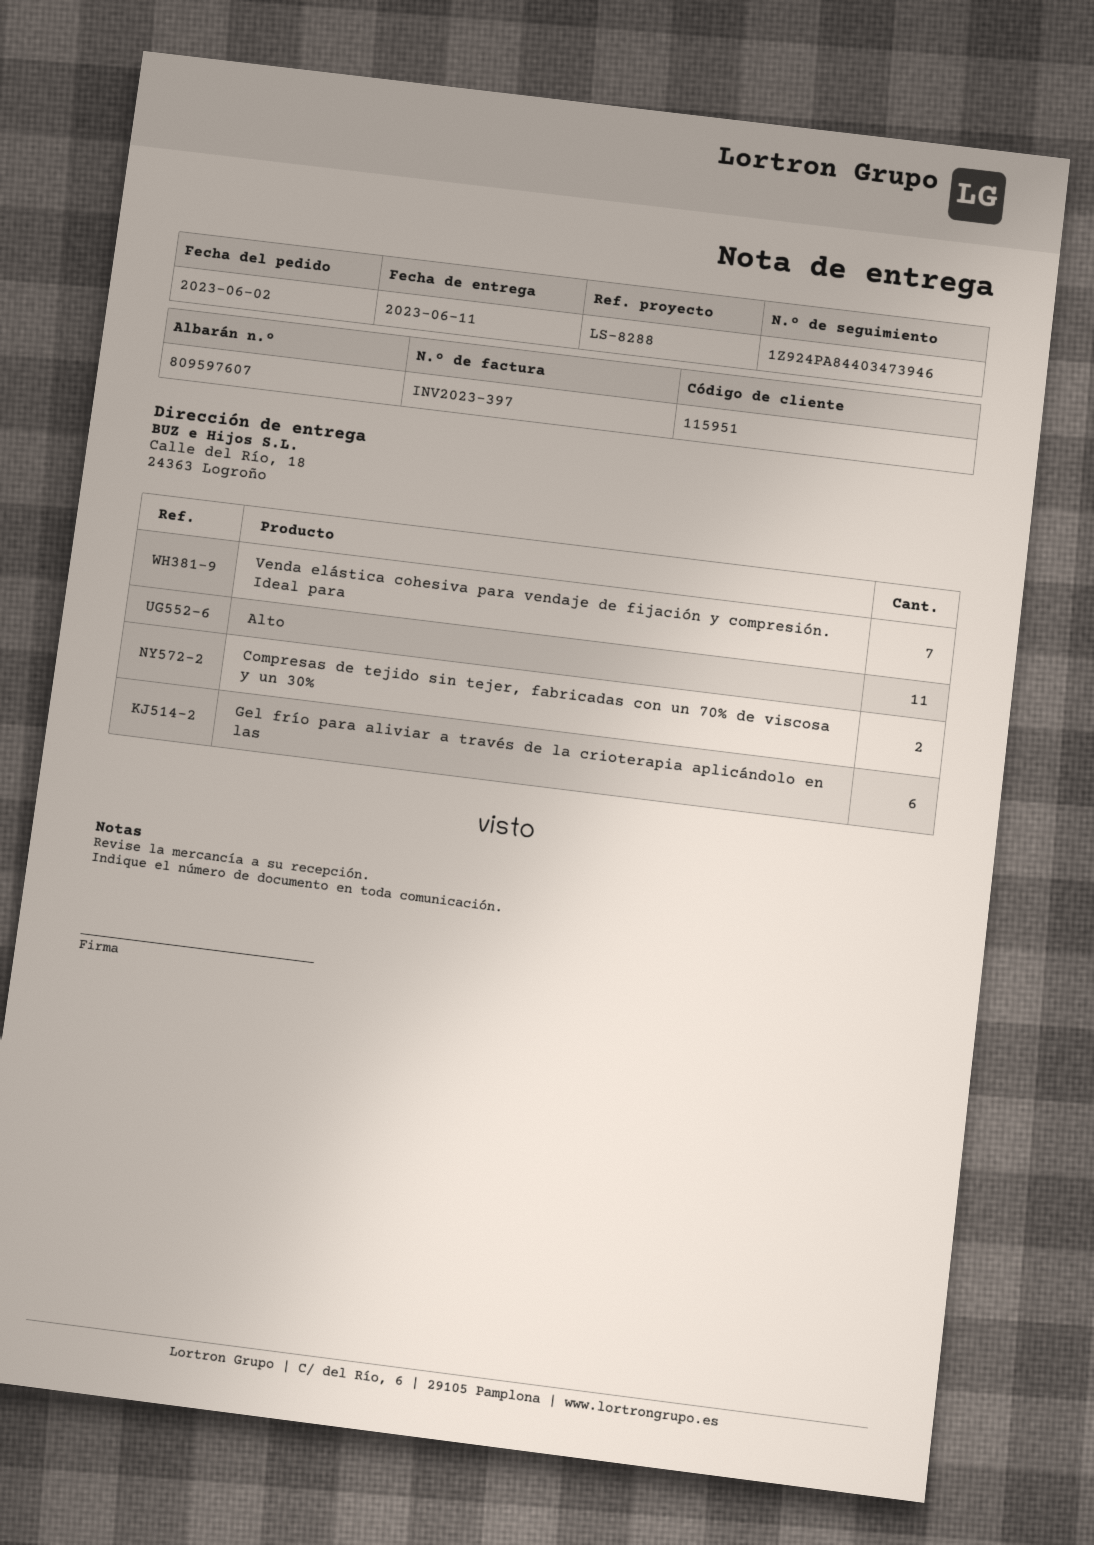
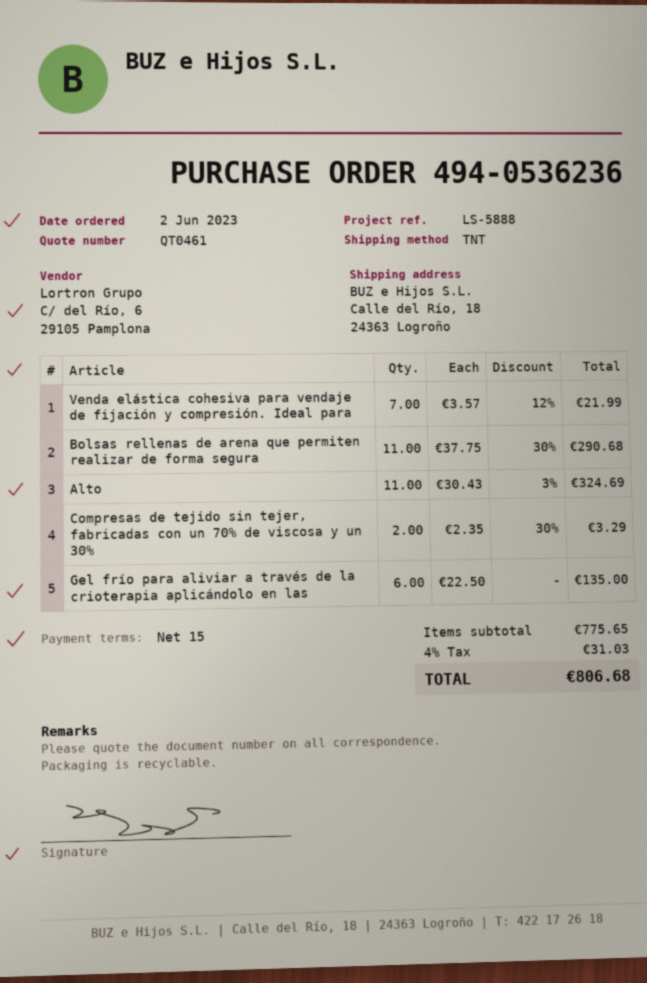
reference: LS-8288 -> LS-5888
Bolsas rellenas de arena que permiten realizar de forma segura: none -> 11

